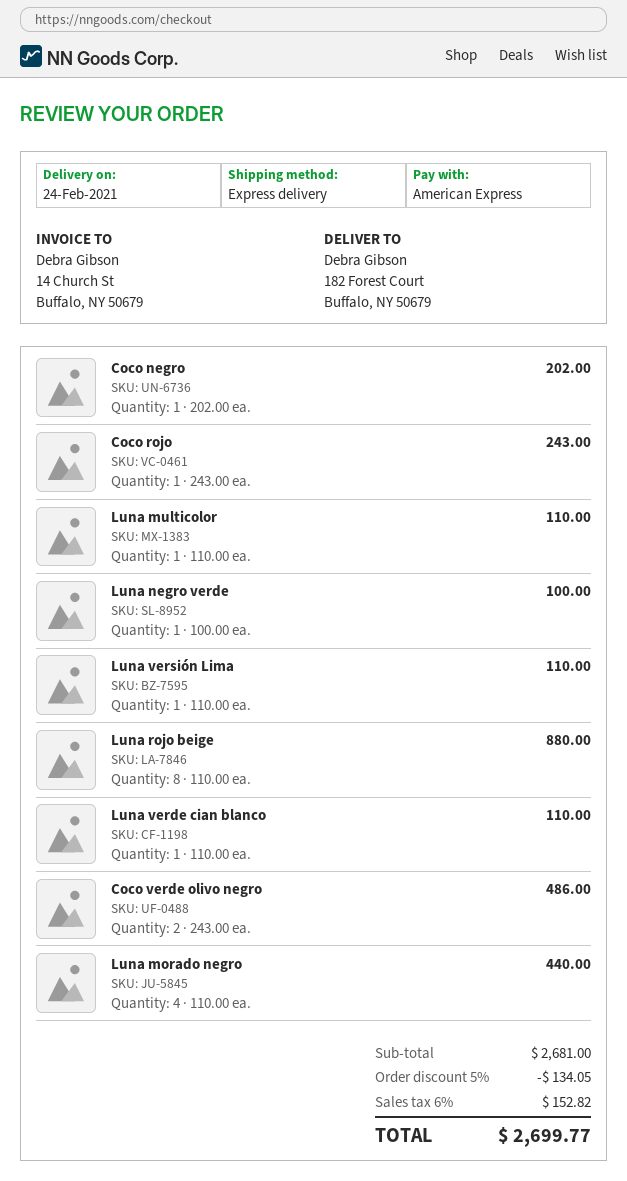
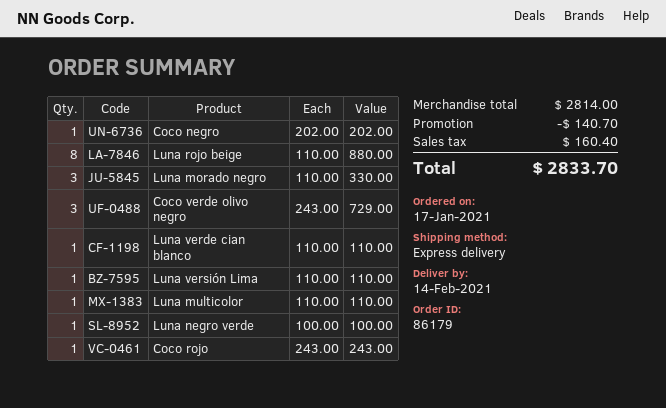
delivery date: 2021-02-24 -> 2021-02-14
Coco verde olivo negro: 2 x 243.00 = 486.00 -> 3 x 243.00 = 729.00
Luna morado negro: 4 x 110.00 = 440.00 -> 3 x 110.00 = 330.00
subtotal: 2681.00 -> 2814.00
discount: 134.05 -> 140.70
tax: 152.82 -> 160.40
total: 2699.77 -> 2833.70

